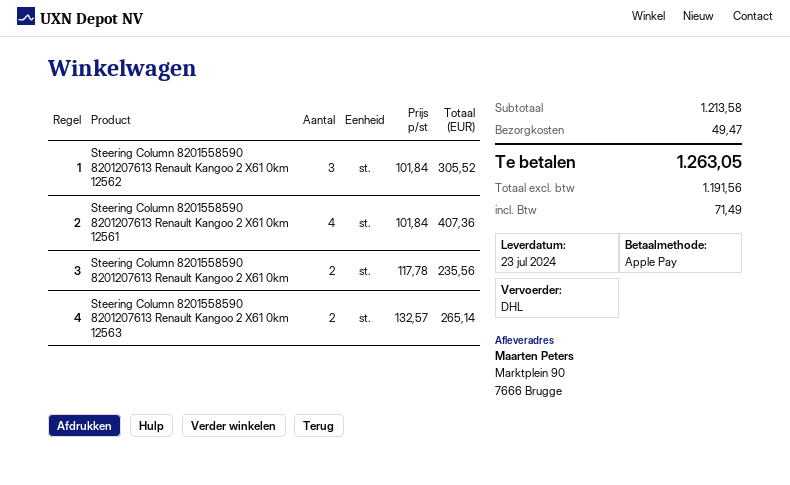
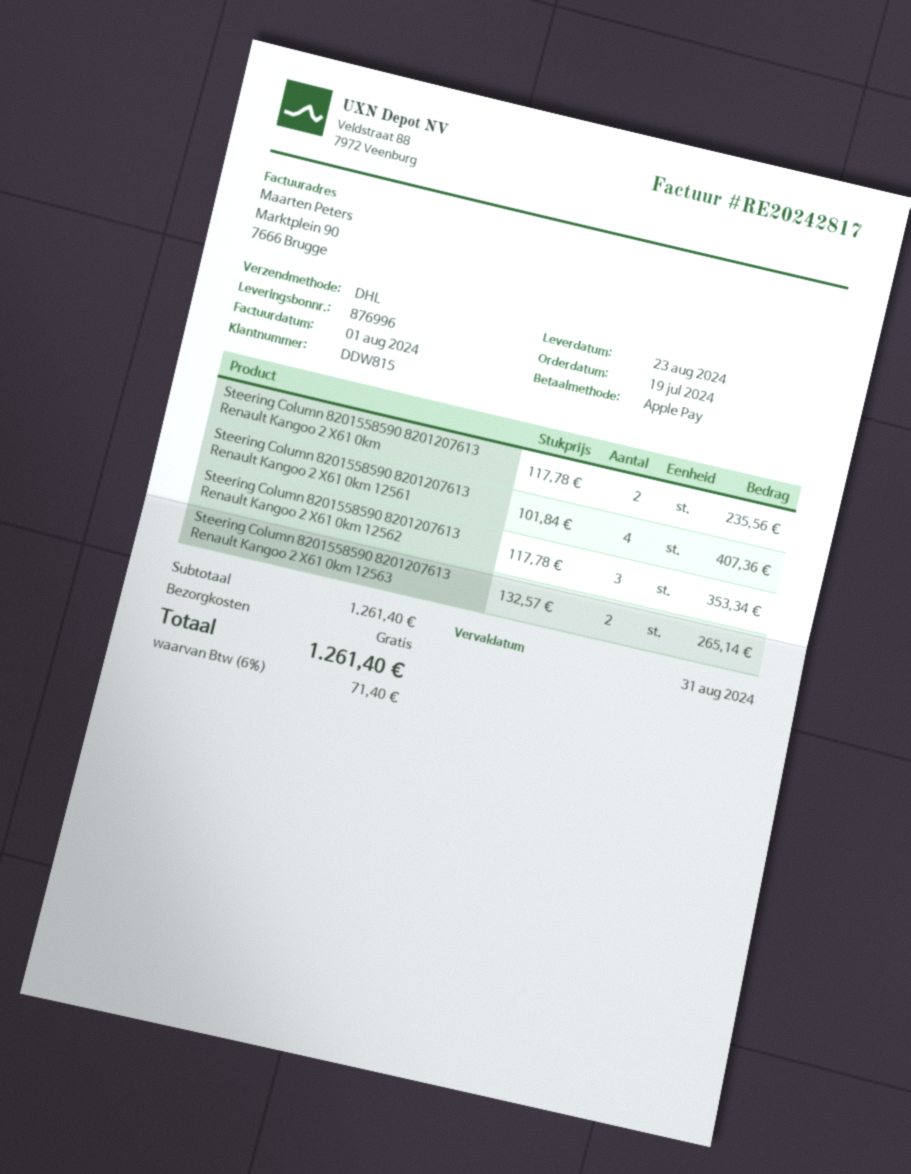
delivery date: 2024-07-23 -> 2024-08-23
Steering Column 8201558590 8201207613 Renault Kangoo 2 X61 0km 12562: 3 x 101.84 = 305.52 -> 3 x 117.78 = 353.34
subtotal: 1213.58 -> 1261.40
shipping: 49.47 -> 0.00
tax: 71.49 -> 71.40
total: 1263.05 -> 1261.40

